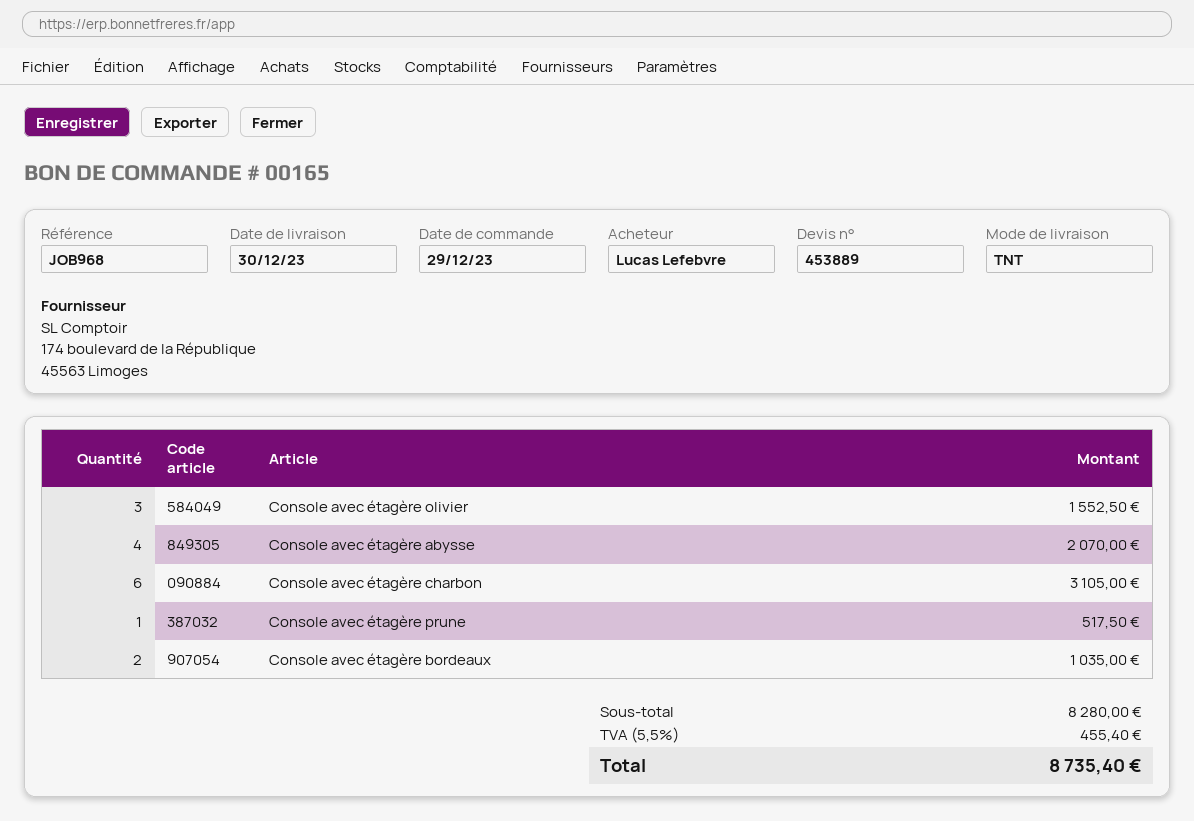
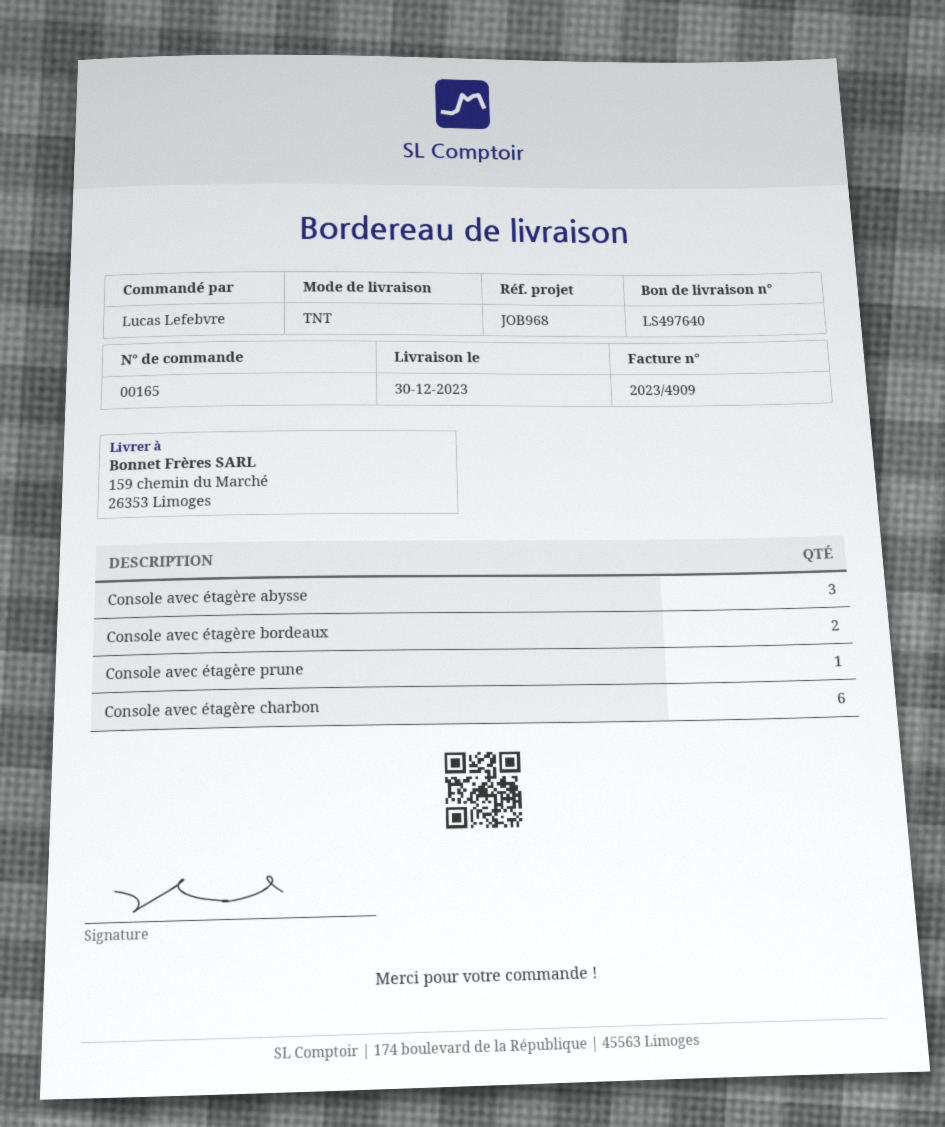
Console avec étagère olivier: 3 -> none
Console avec étagère abysse: 4 -> 3

